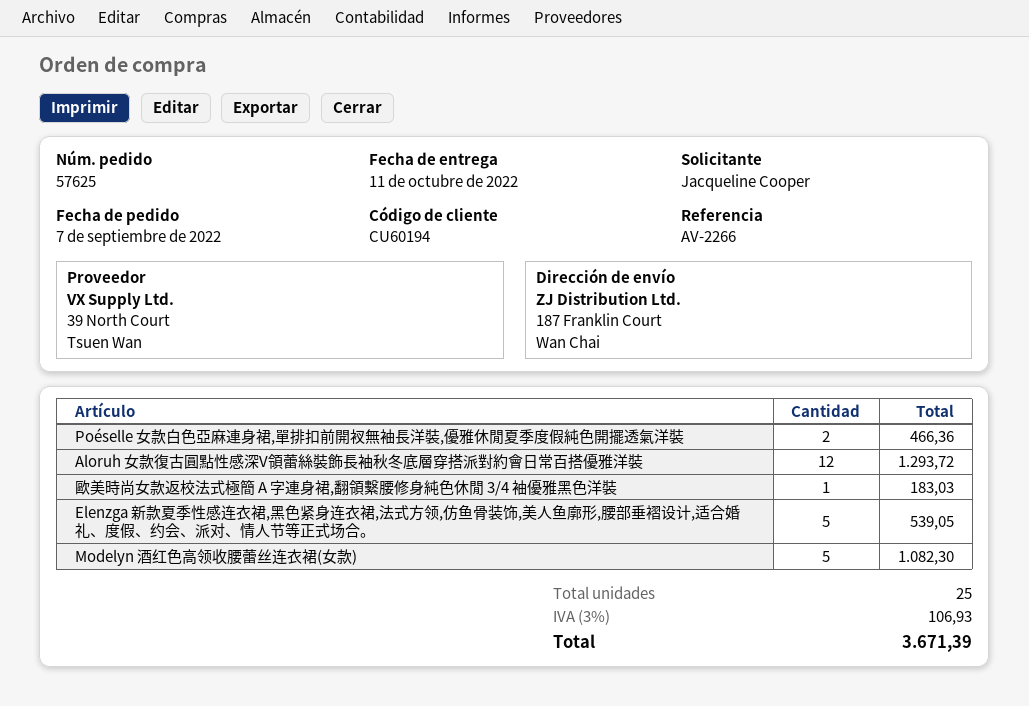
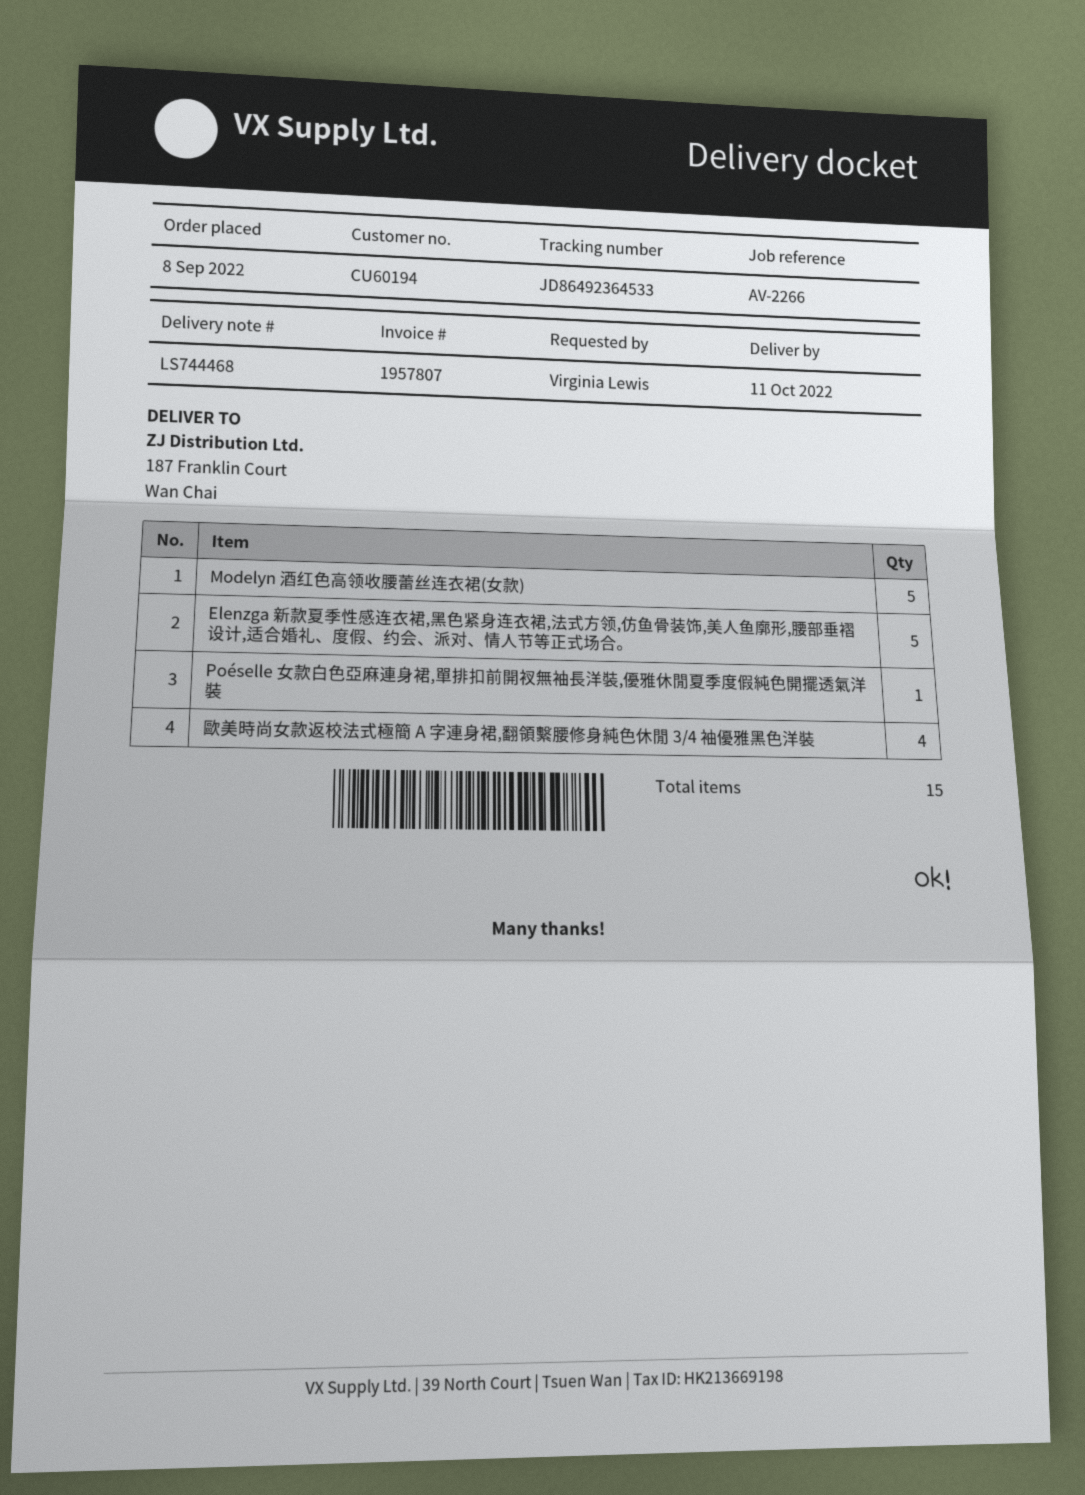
order date: 2022-09-07 -> 2022-09-08
ordered by: Jacqueline Cooper -> Virginia Lewis
Poéselle 女款白色亞麻連身裙,單排扣前開衩無袖長洋裝,優雅休閒夏季度假純色開擺透氣洋裝: 2 -> 1
Aloruh 女款復古圓點性感深V領蕾絲裝飾長袖秋冬底層穿搭派對約會日常百搭優雅洋裝: 12 -> none
歐美時尚女款返校法式極簡 A 字連身裙,翻領繫腰修身純色休閒 3/4 袖優雅黑色洋裝: 1 -> 4
total quantity: 25 -> 15

